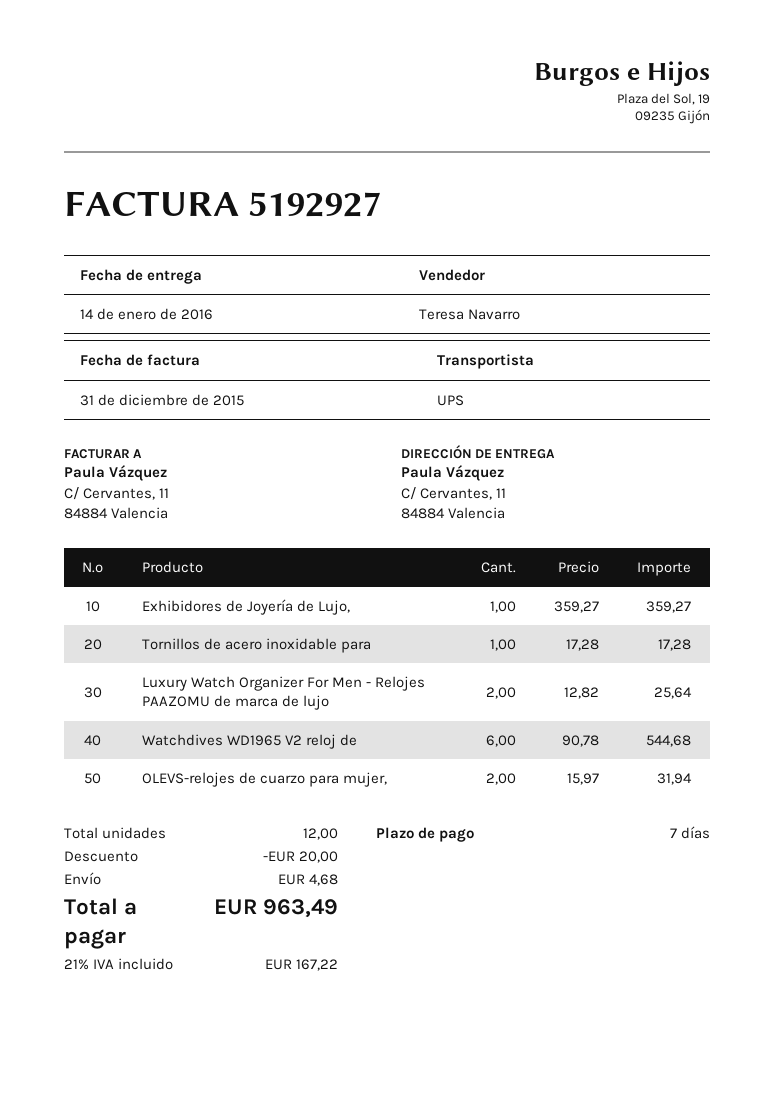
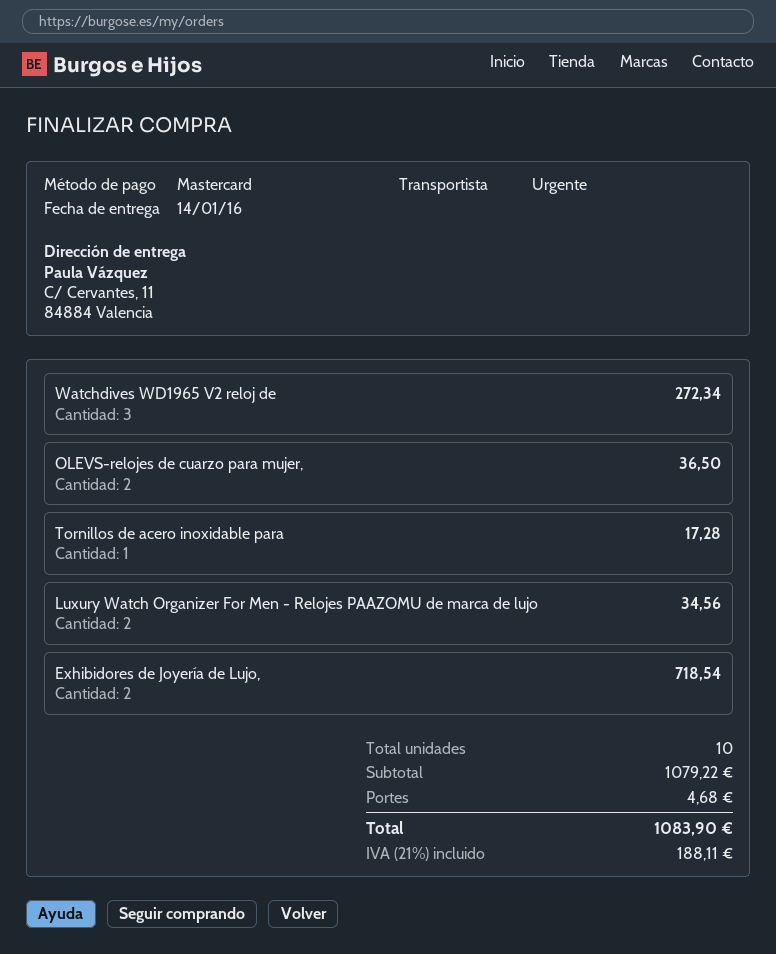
shipping method: UPS -> express
Exhibidores de Joyería de Lujo,: 1 for 359.27 -> 2 for 718.54
Luxury Watch Organizer For Men - Relojes PAAZOMU de marca de lujo: 2 for 25.64 -> 2 for 34.56
Watchdives WD1965 V2 reloj de: 6 for 544.68 -> 3 for 272.34
OLEVS-relojes de cuarzo para mujer,: 2 for 31.94 -> 2 for 36.50
total quantity: 12 -> 10
discount: 20.00 -> none
tax: 21% = 167.22 -> 21% = 188.11
total: 963.49 -> 1083.90

